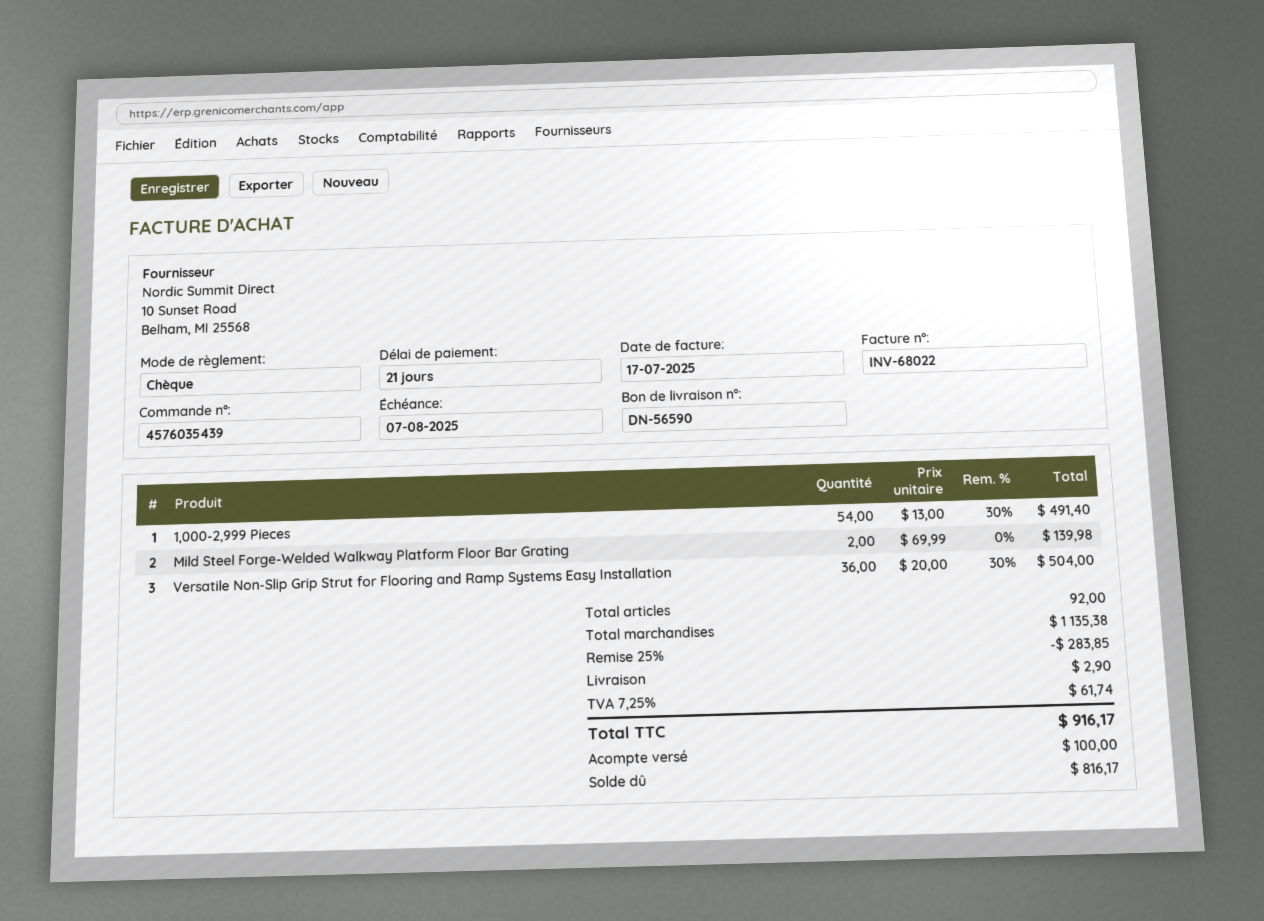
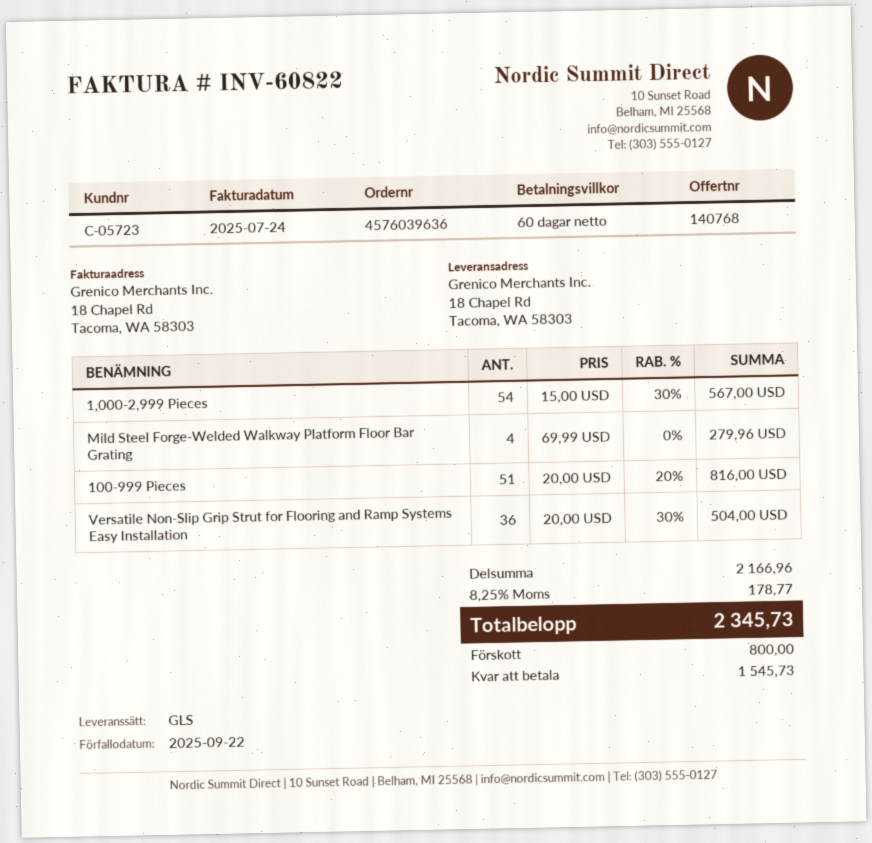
order number: 4576035439 -> 4576039636
invoice number: INV-68022 -> INV-60822
invoice date: 2025-07-17 -> 2025-07-24
payment terms: 21 days -> 60 days
due date: 2025-08-07 -> 2025-09-22
1,000-2,999 Pieces: 54 x 13.00 - 30% = 491.40 -> 54 x 15.00 - 30% = 567.00
Mild Steel Forge-Welded Walkway Platform Floor Bar Grating: 2 x 69.99 = 139.98 -> 4 x 69.99 = 279.96
100-999 Pieces: none -> 51 x 20.00 - 20% = 816.00
subtotal: 1135.38 -> 2166.96
discount: 25% = 283.85 -> none
shipping: 2.90 -> none
tax: 7.25% = 61.74 -> 8.25% = 178.77
total: 916.17 -> 2345.73
deposit: 100.00 -> 800.00
balance: 816.17 -> 1545.73

